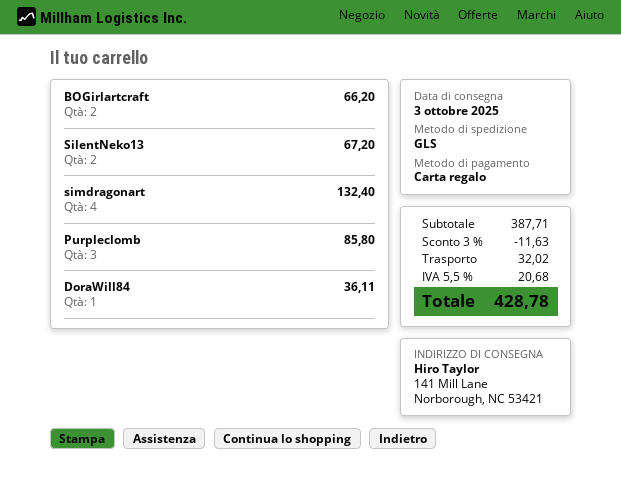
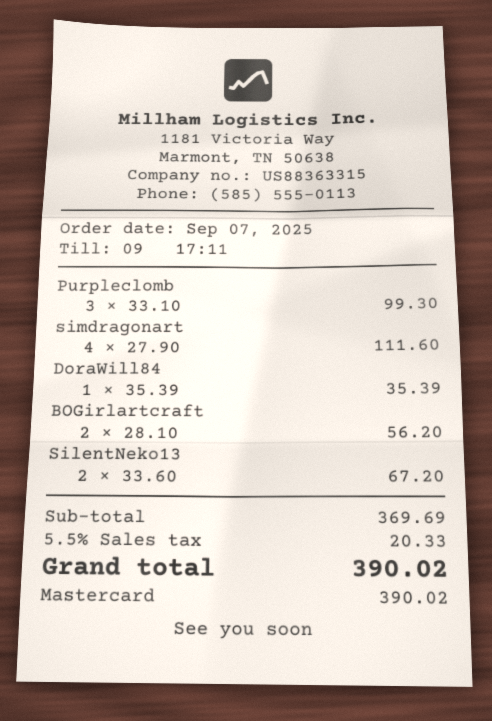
payment method: gift card -> Mastercard
BOGirlartcraft: 2 for 66.20 -> 2 for 56.20
simdragonart: 4 for 132.40 -> 4 for 111.60
Purpleclomb: 3 for 85.80 -> 3 for 99.30
DoraWill84: 1 for 36.11 -> 1 for 35.39
subtotal: 387.71 -> 369.69
discount: 3% = 11.63 -> none
shipping: 32.02 -> none
tax: 5.5% = 20.68 -> 5.5% = 20.33
total: 428.78 -> 390.02

